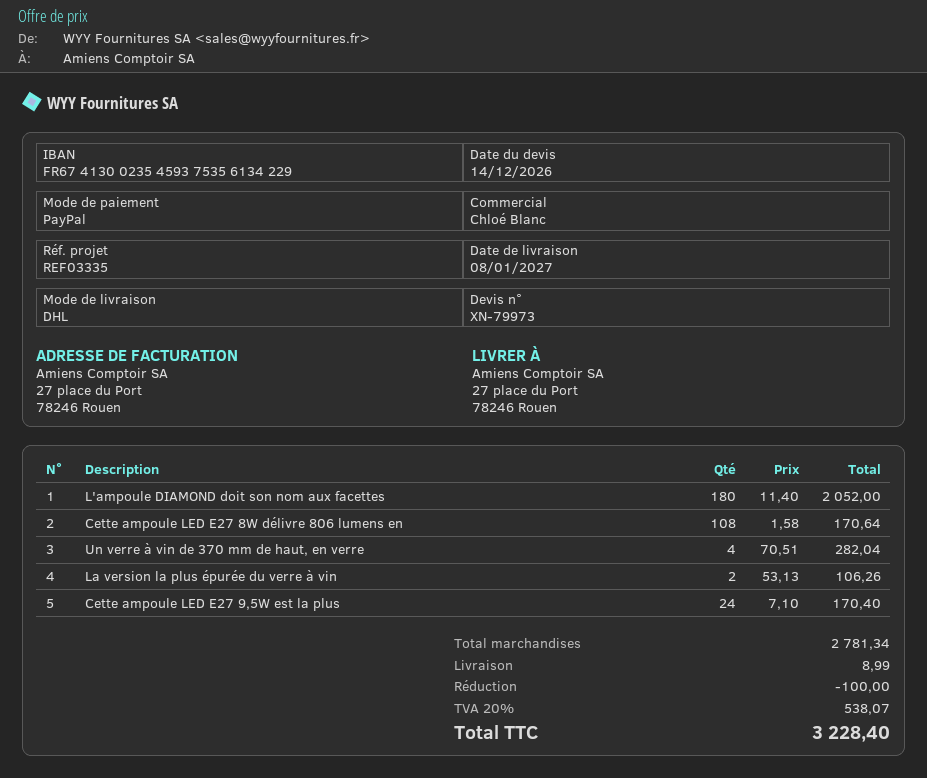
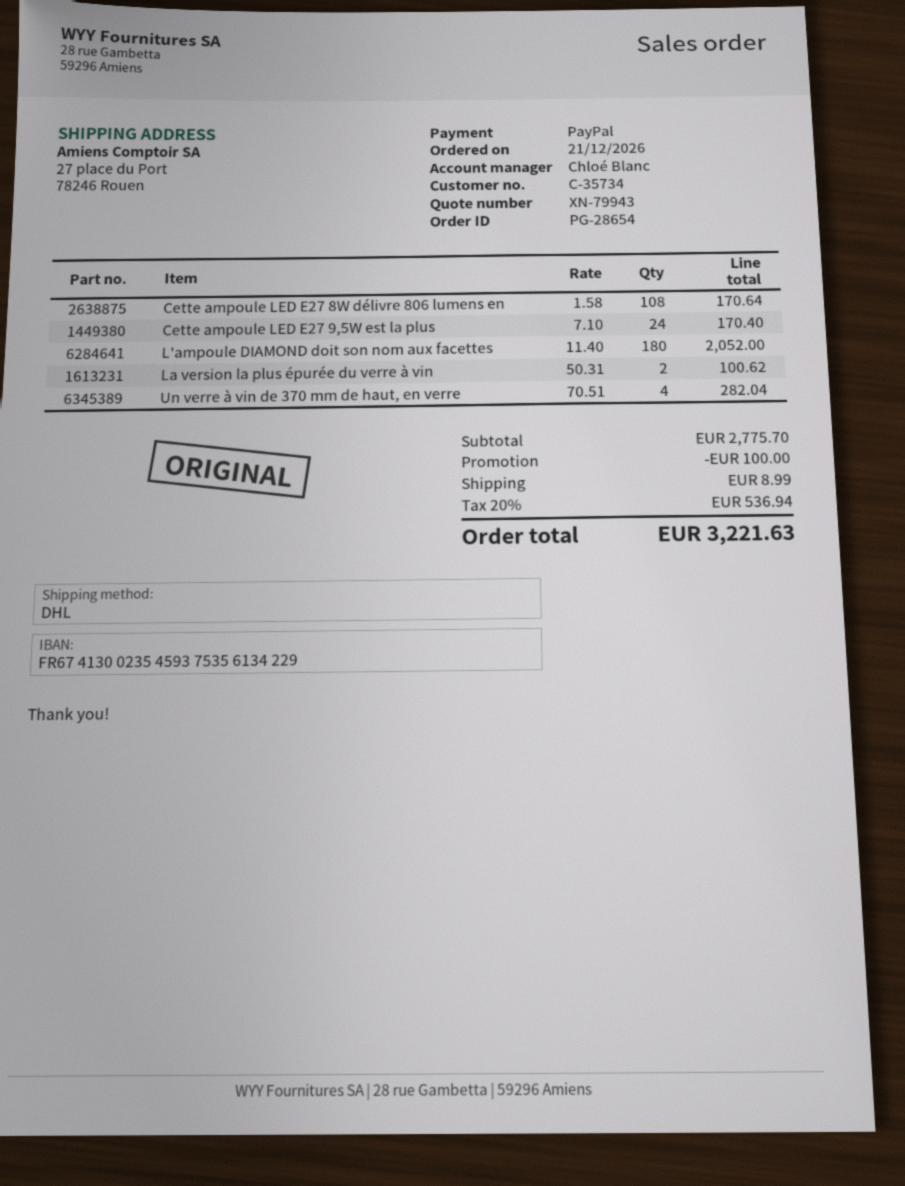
quote number: XN-79973 -> XN-79943
La version la plus épurée du verre à vin: 2 x 53.13 = 106.26 -> 2 x 50.31 = 100.62
subtotal: 2781.34 -> 2775.70
tax: 20% = 538.07 -> 20% = 536.94
total: 3228.40 -> 3221.63

